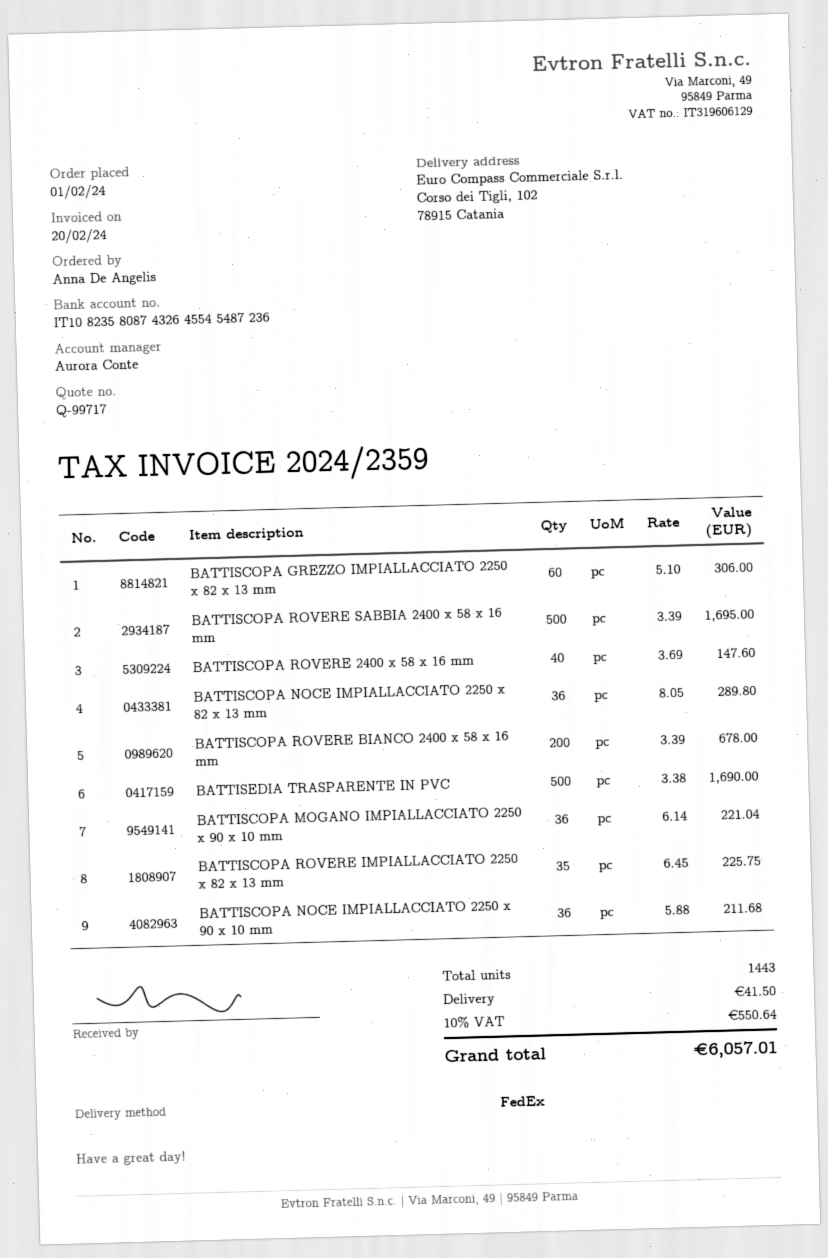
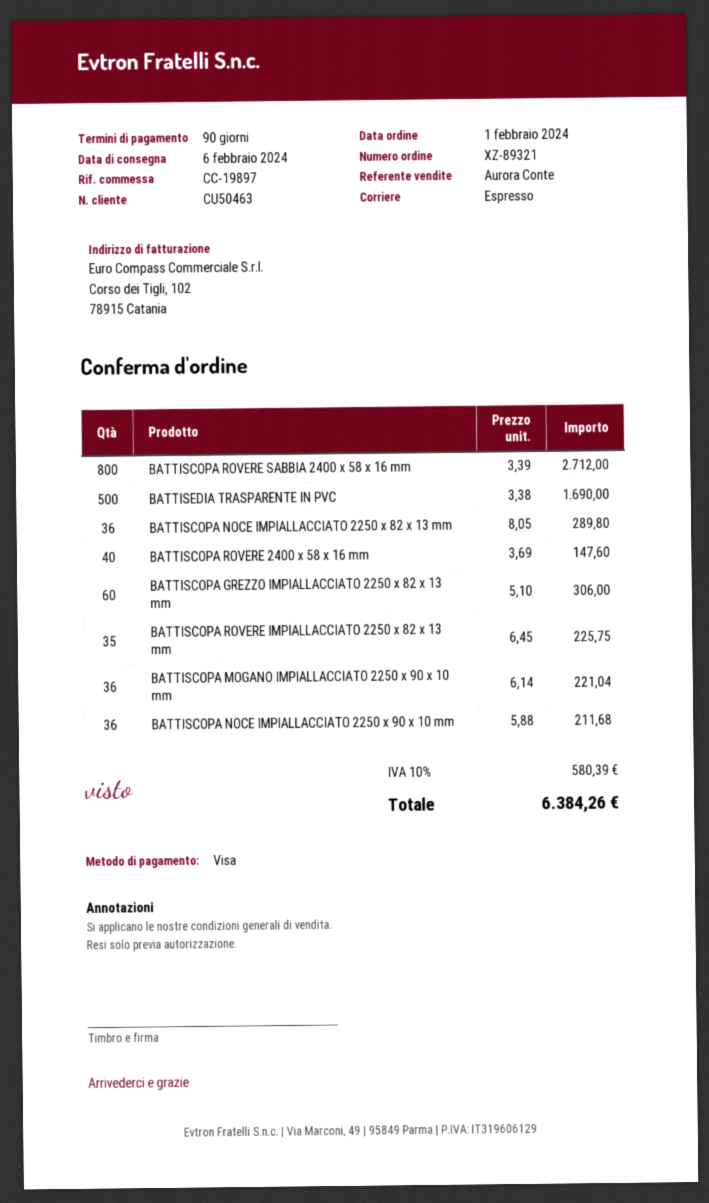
shipping method: FedEx -> express
BATTISCOPA ROVERE SABBIA 2400 x 58 x 16 mm: 500 x 3.39 = 1695.00 -> 800 x 3.39 = 2712.00
BATTISCOPA ROVERE BIANCO 2400 x 58 x 16 mm: 200 x 3.39 = 678.00 -> none
shipping: 41.50 -> none
tax: 10% = 550.64 -> 10% = 580.39
total: 6057.01 -> 6384.26

